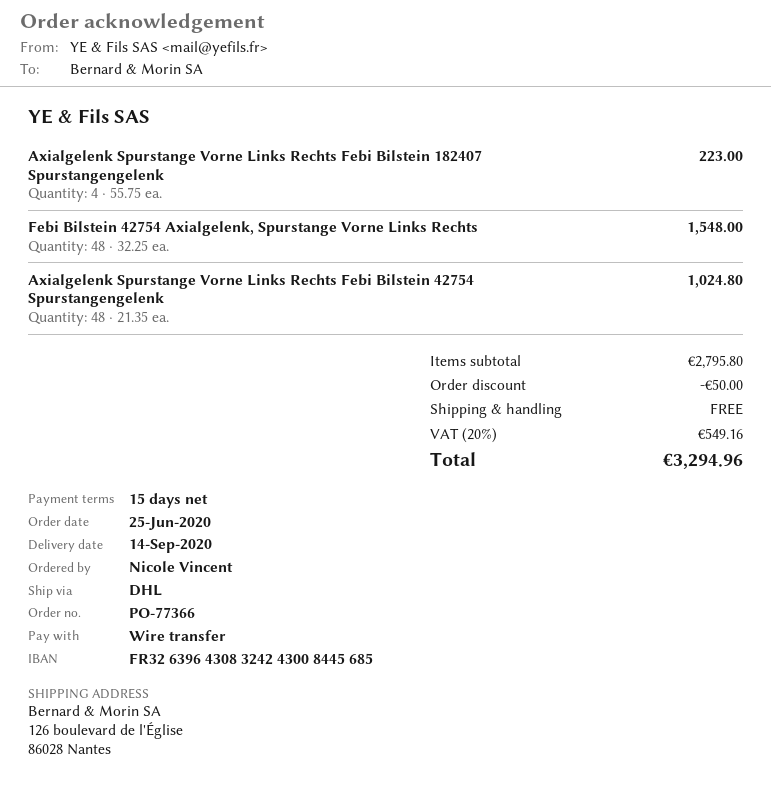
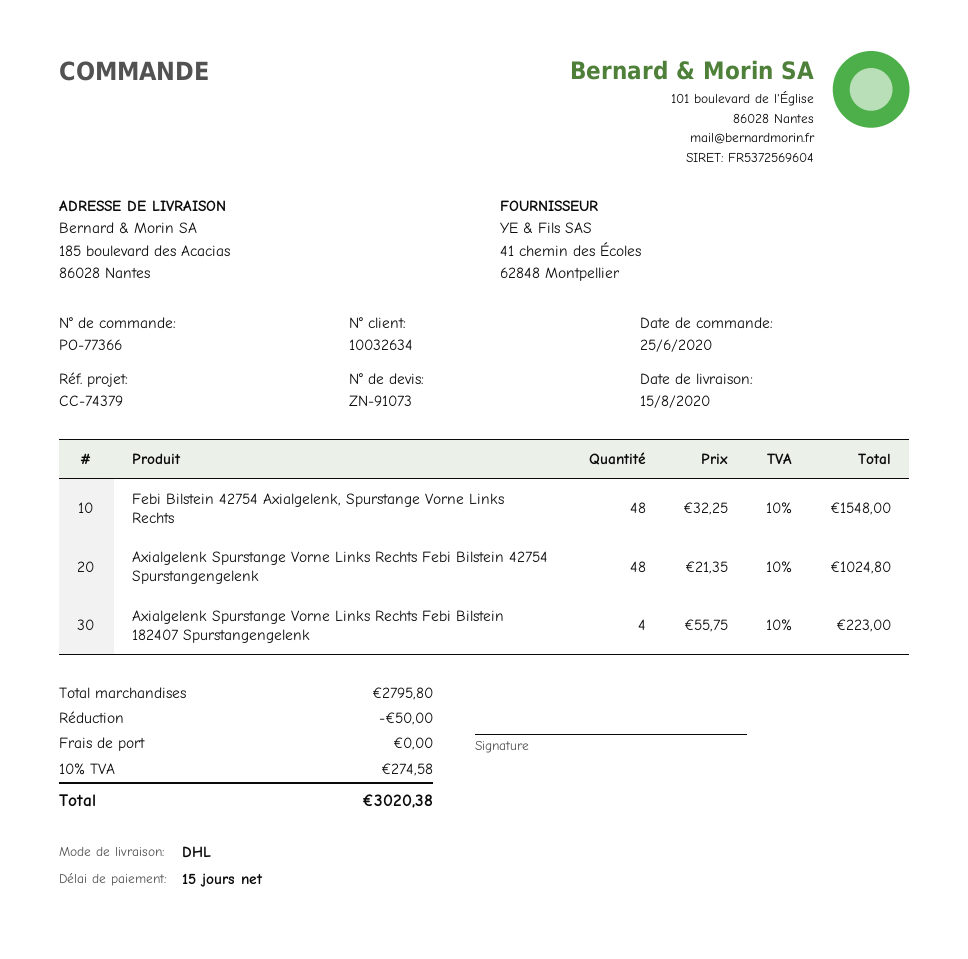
delivery date: 2020-09-14 -> 2020-08-15
ship to: 126 boulevard de l'Église, 86028 Nantes -> 185 boulevard des Acacias, 86028 Nantes
tax: 20% = 549.16 -> 10% = 274.58
total: 3294.96 -> 3020.38

